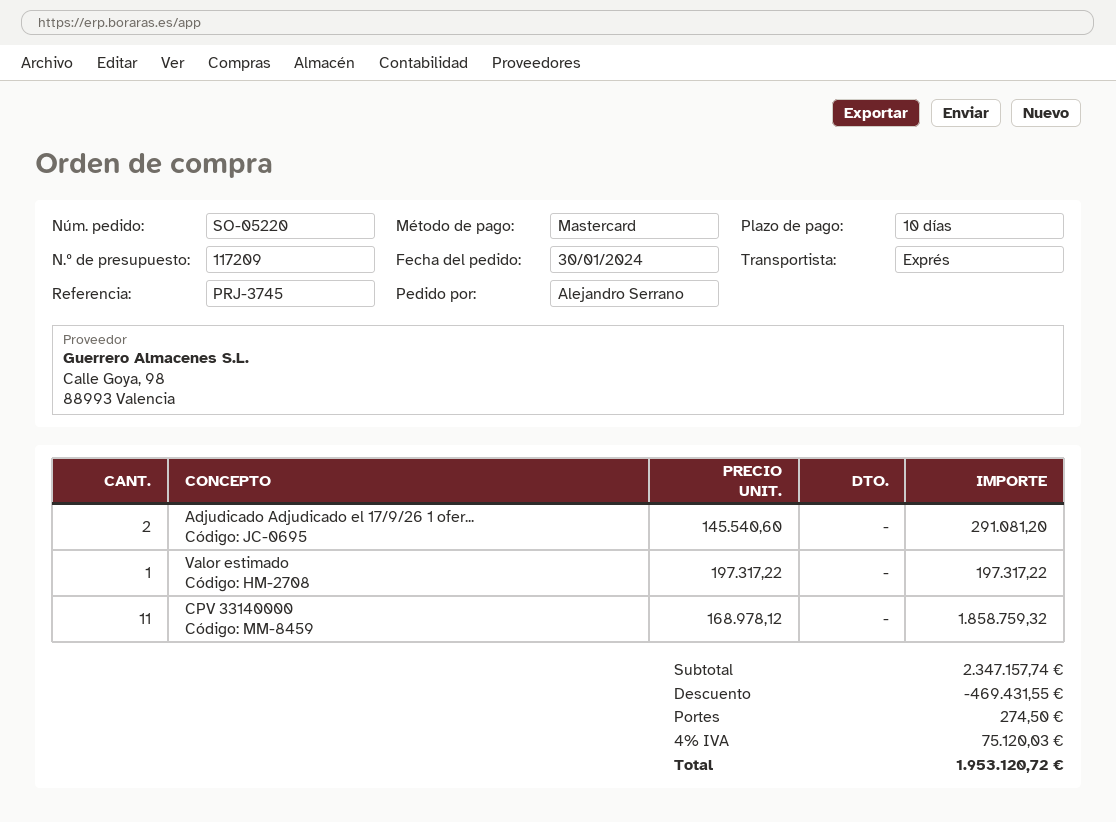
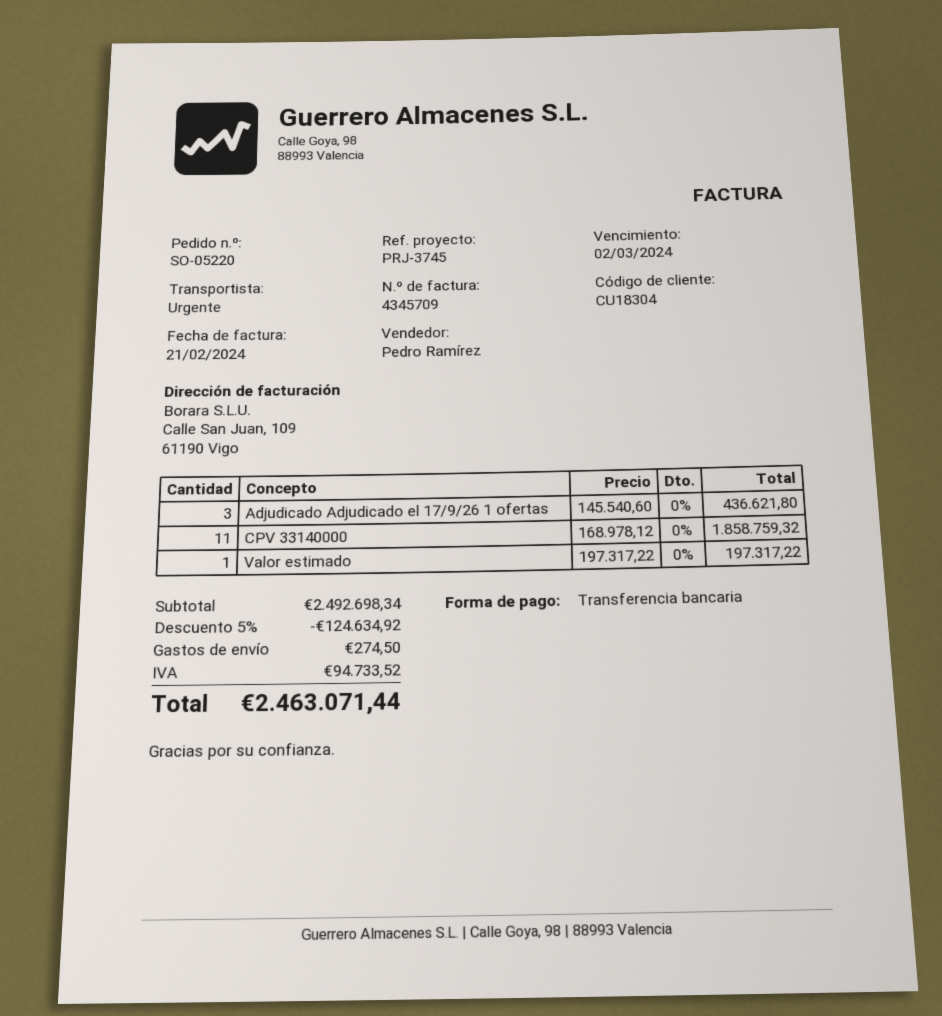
payment method: Mastercard -> bank transfer
Adjudicado Adjudicado el 17/9/26 1 ofer...: 2 x 145540.60 = 291081.20 -> 3 x 145540.60 = 436621.80
subtotal: 2347157.74 -> 2492698.34
discount: 469431.55 -> 124634.92
tax: 75120.03 -> 94733.52
total: 1953120.72 -> 2463071.44

